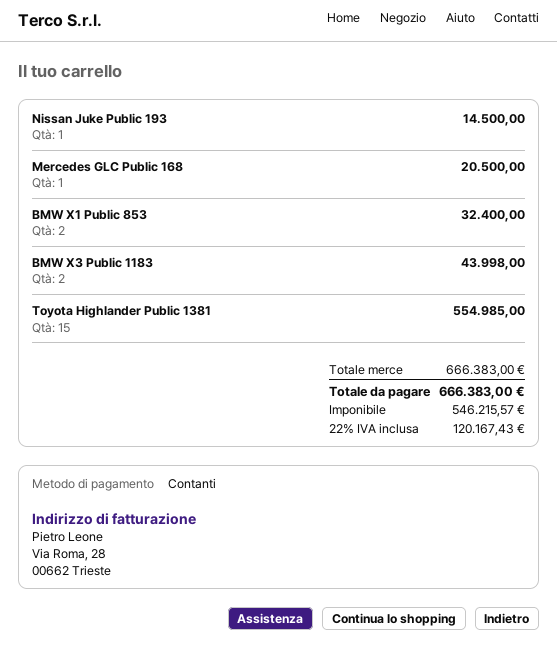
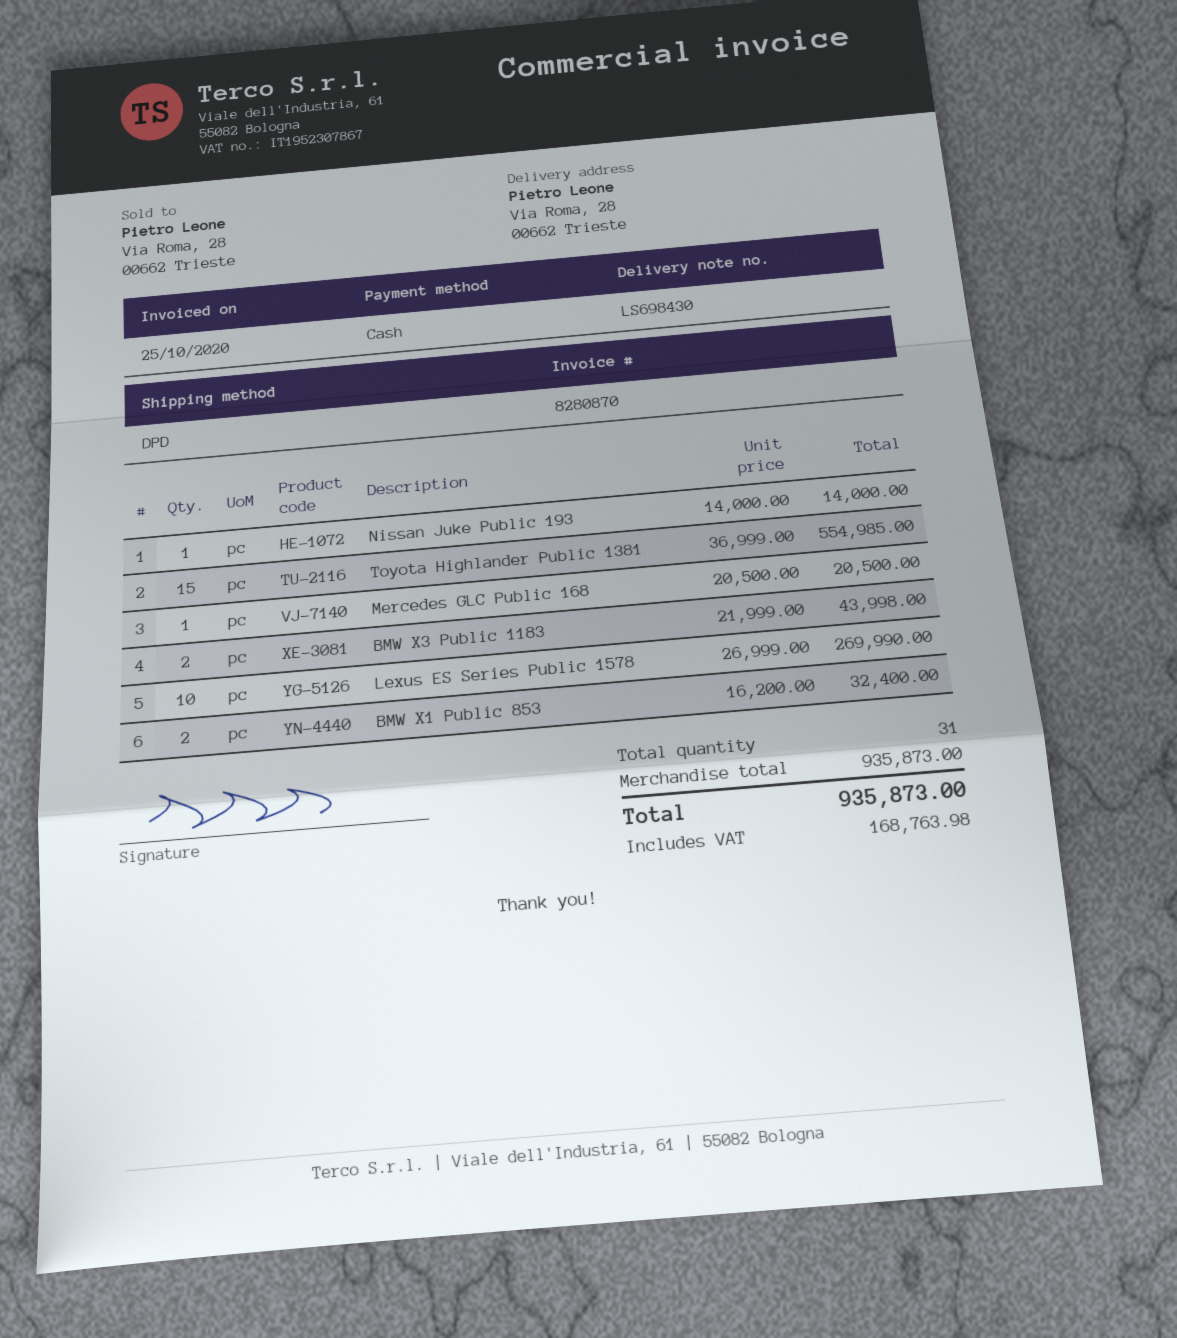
Nissan Juke Public 193: 1 for 14500.00 -> 1 for 14000.00
Lexus ES Series Public 1578: none -> 10 for 269990.00
subtotal: 666383.00 -> 935873.00
tax: 120167.43 -> 168763.98
total: 666383.00 -> 935873.00

